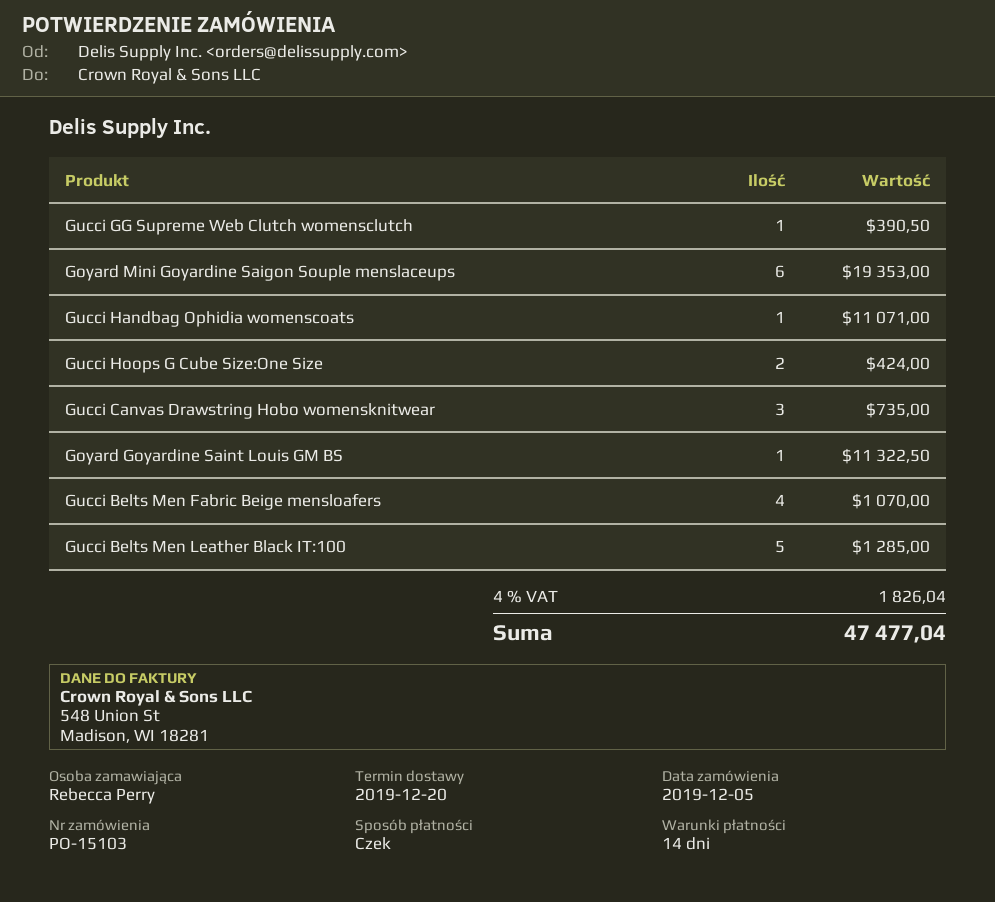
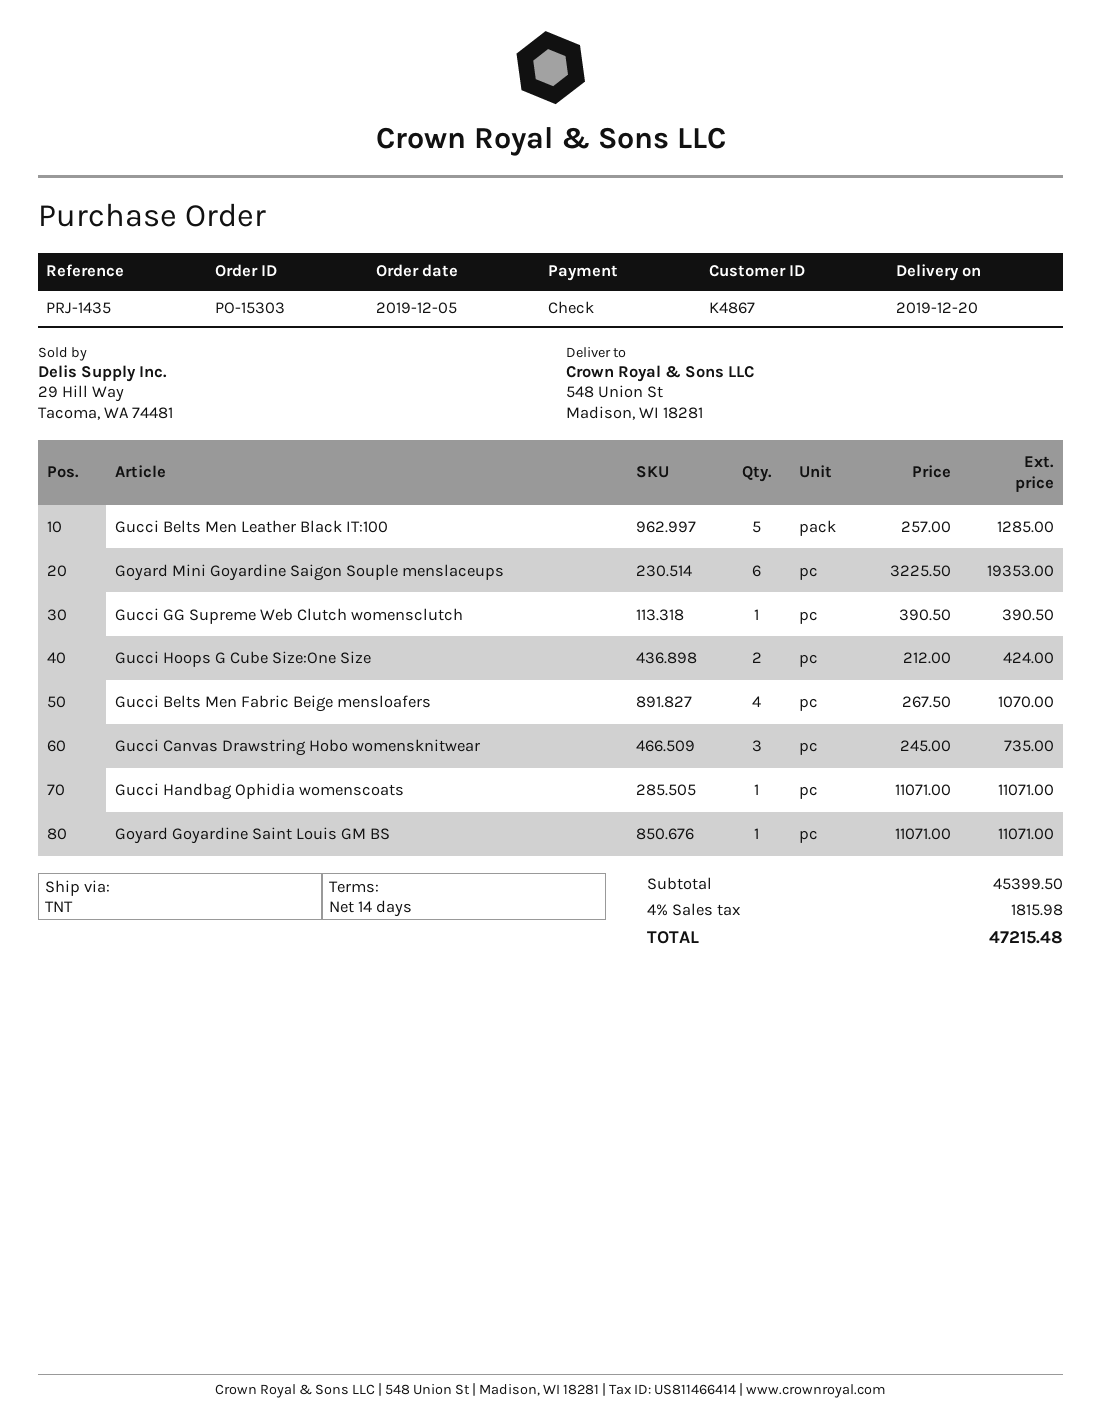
order number: PO-15103 -> PO-15303
Goyard Goyardine Saint Louis GM BS: 1 for 11322.50 -> 1 for 11071.00
tax: 4% = 1826.04 -> 4% = 1815.98
total: 47477.04 -> 47215.48

